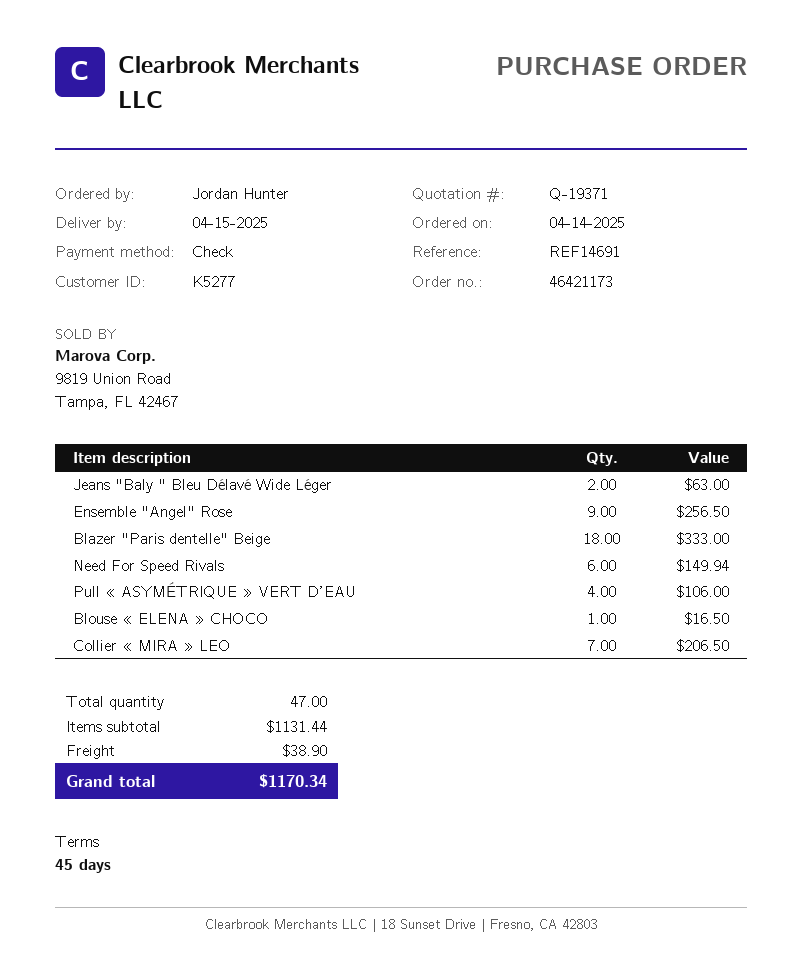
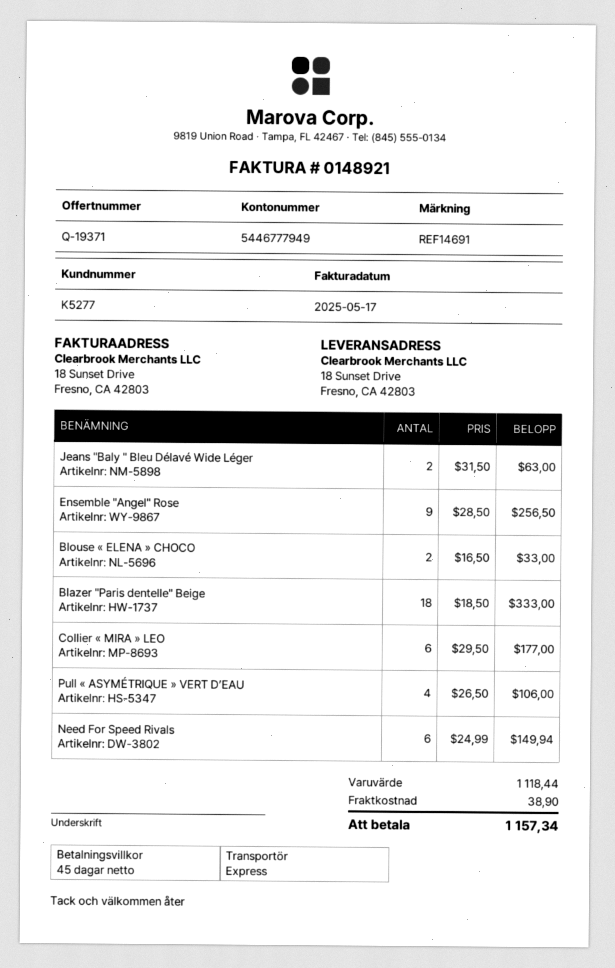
Blouse « ELENA » CHOCO: 1 for 16.50 -> 2 for 33.00
Collier « MIRA » LEO: 7 for 206.50 -> 6 for 177.00
subtotal: 1131.44 -> 1118.44
total: 1170.34 -> 1157.34

